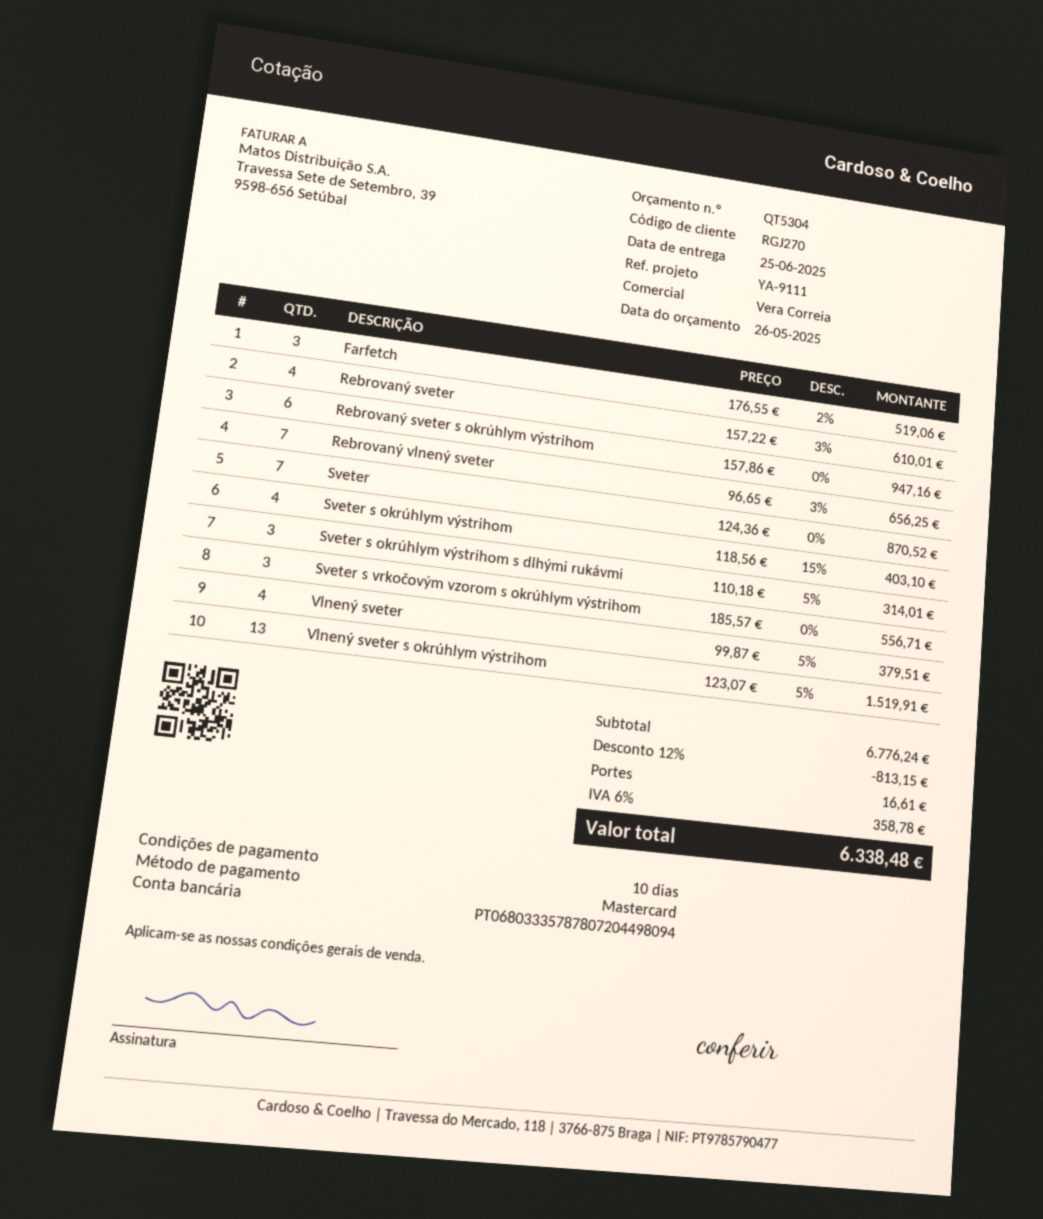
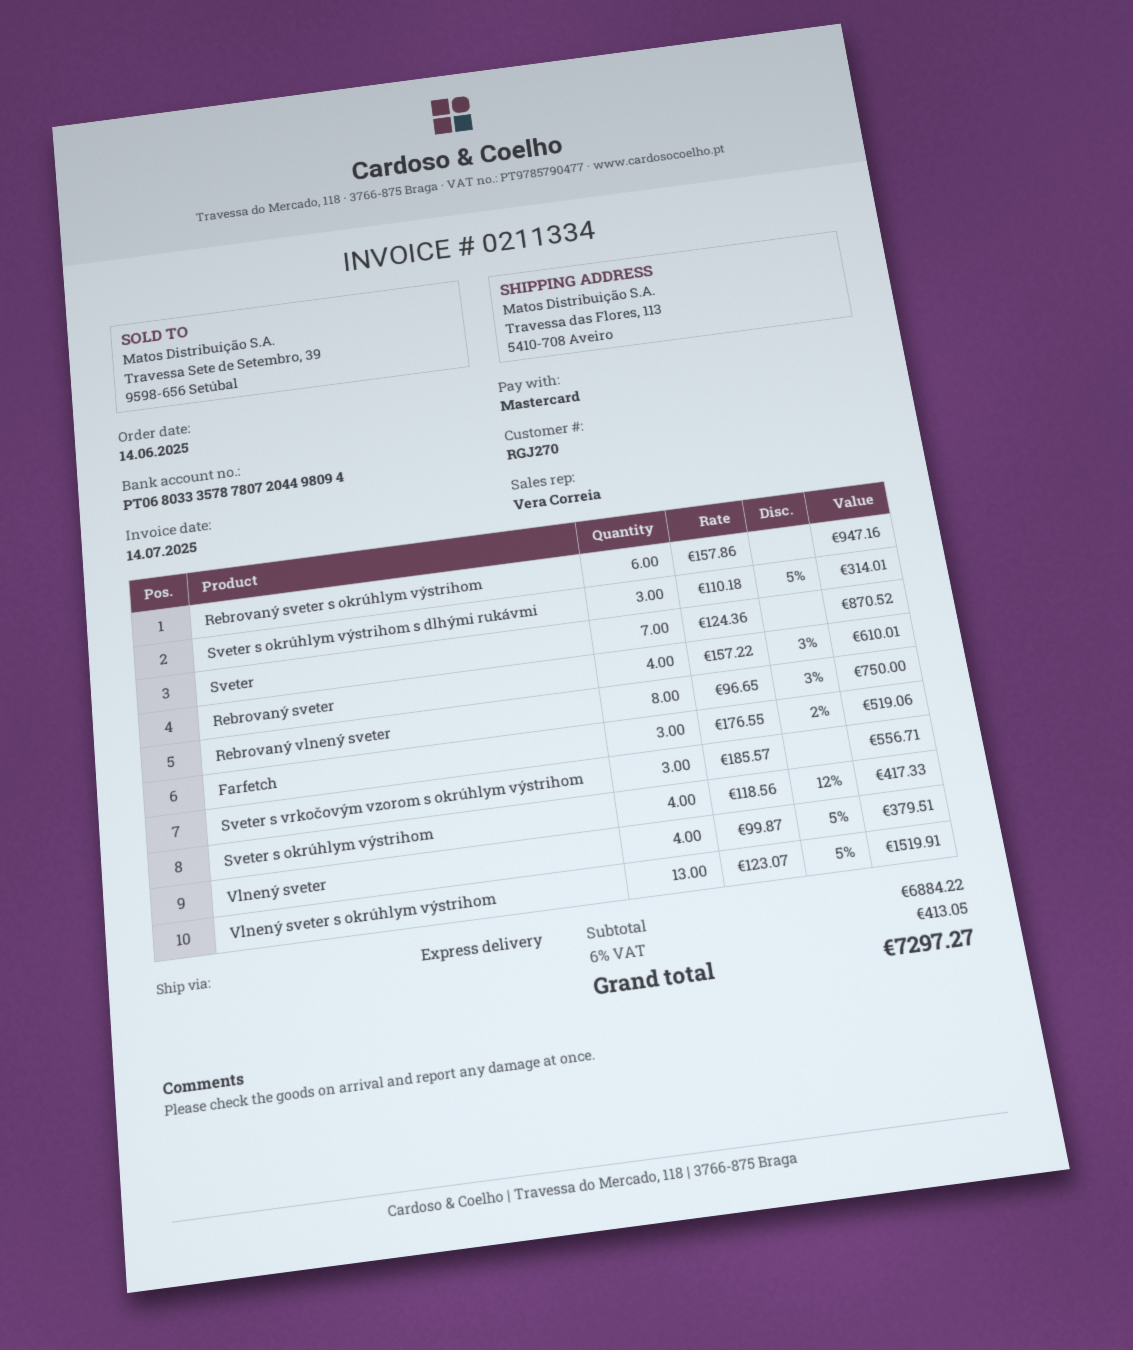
Rebrovaný vlnený sveter: 7 x 96.65 - 3% = 656.25 -> 8 x 96.65 - 3% = 750.00
Sveter s okrúhlym výstrihom: 4 x 118.56 - 15% = 403.10 -> 4 x 118.56 - 12% = 417.33
subtotal: 6776.24 -> 6884.22
discount: 12% = 813.15 -> none
shipping: 16.61 -> none
tax: 6% = 358.78 -> 6% = 413.05
total: 6338.48 -> 7297.27

